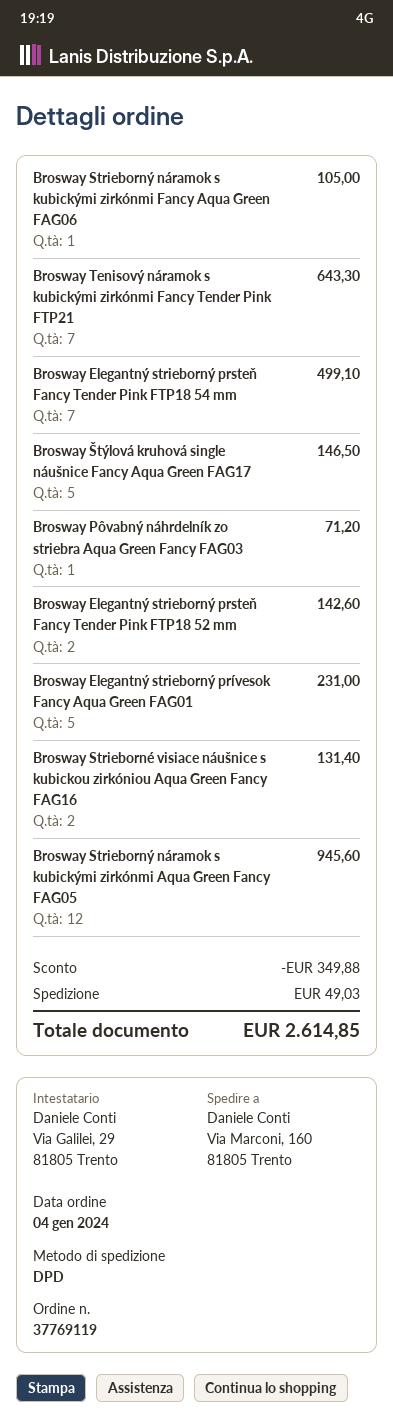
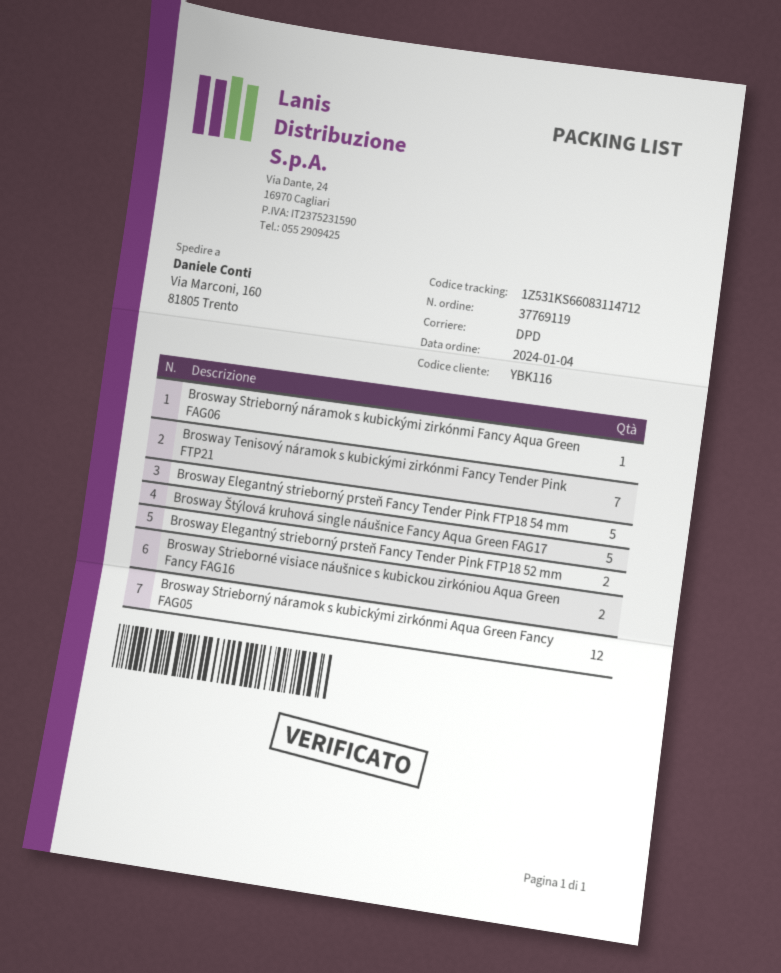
Brosway Elegantný strieborný prsteň Fancy Tender Pink FTP18 54 mm: 7 -> 5
Brosway Pôvabný náhrdelník zo striebra Aqua Green Fancy FAG03: 1 -> none
Brosway Elegantný strieborný prívesok Fancy Aqua Green FAG01: 5 -> none

